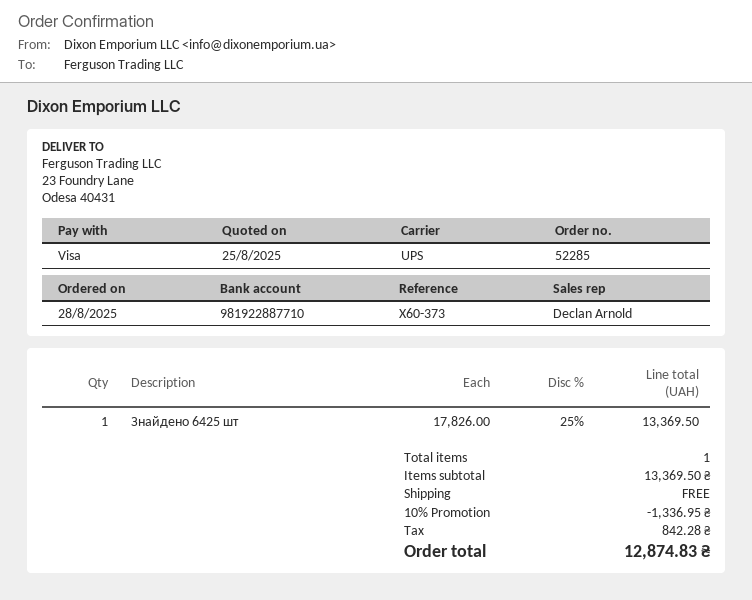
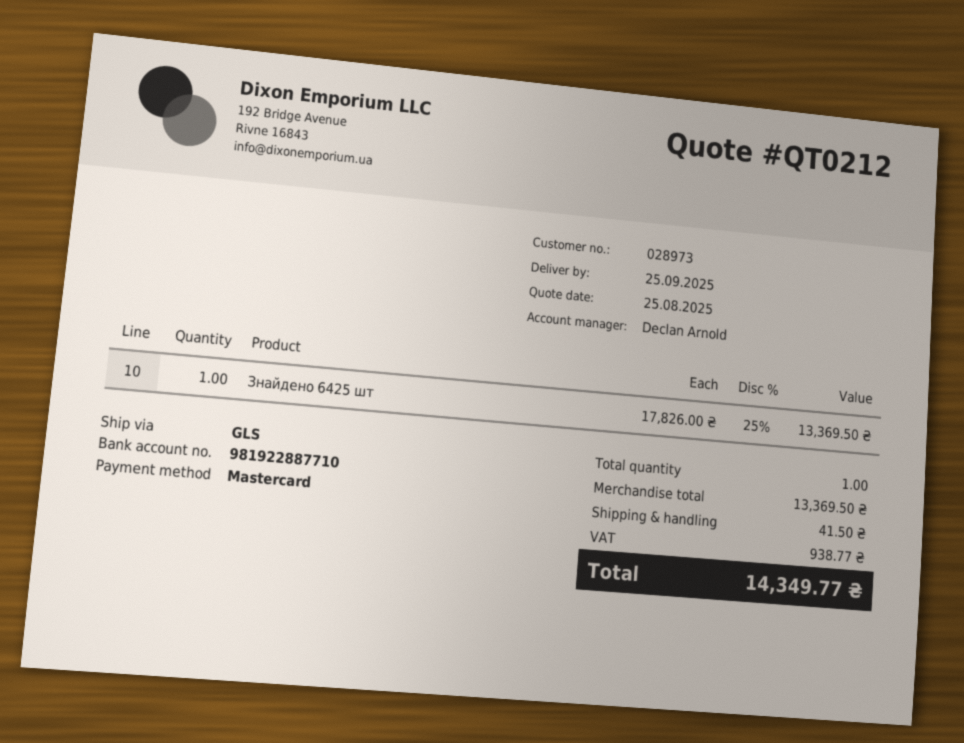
payment method: Visa -> Mastercard
shipping method: UPS -> GLS
discount: 10% = 1336.95 -> none
shipping: 0.00 -> 41.50
tax: 842.28 -> 938.77
total: 12874.83 -> 14349.77

